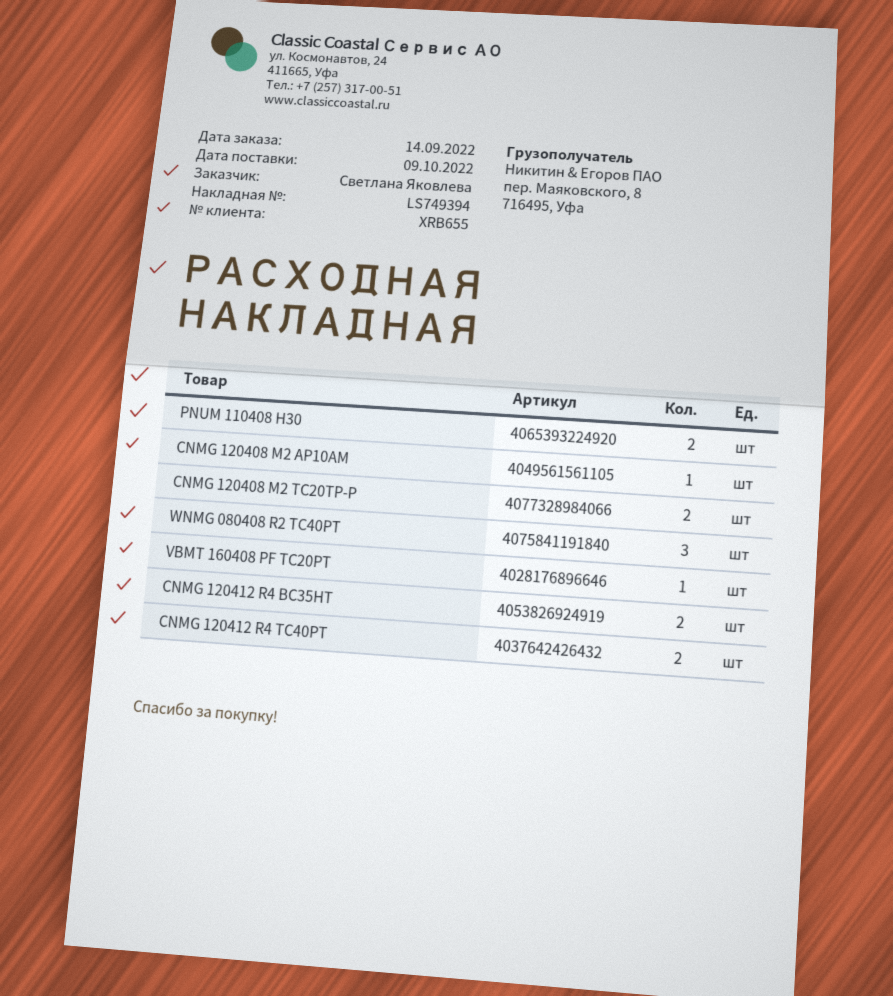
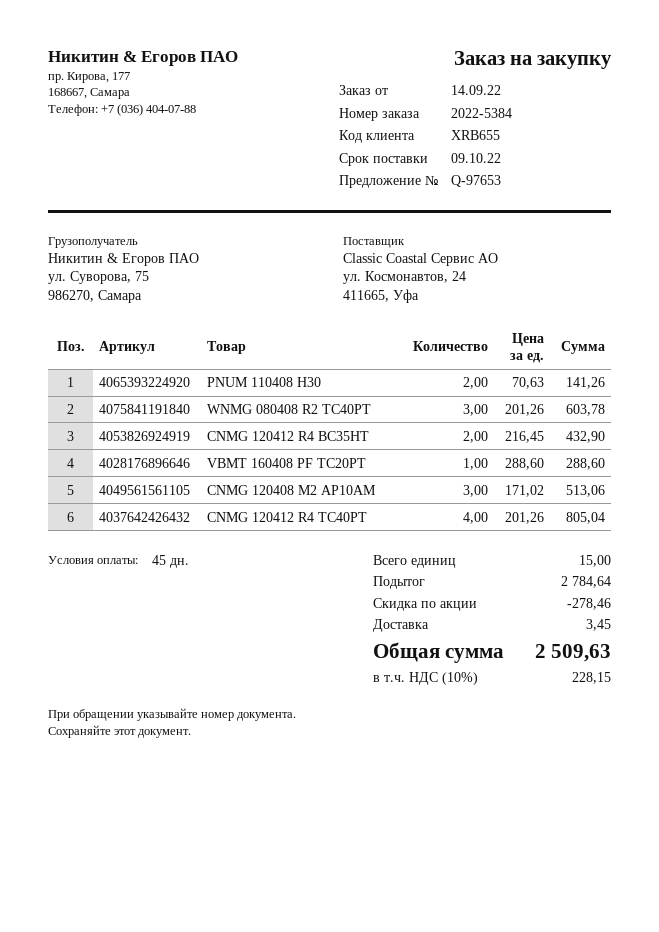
ship to: пер. Маяковского, 8, 716495, Уфа -> ул. Суворова, 75, 986270, Самара
CNMG 120408 M2 AP10AM: 1 -> 3
CNMG 120408 M2 TC20TP-P: 2 -> none
CNMG 120412 R4 TC40PT: 2 -> 4

